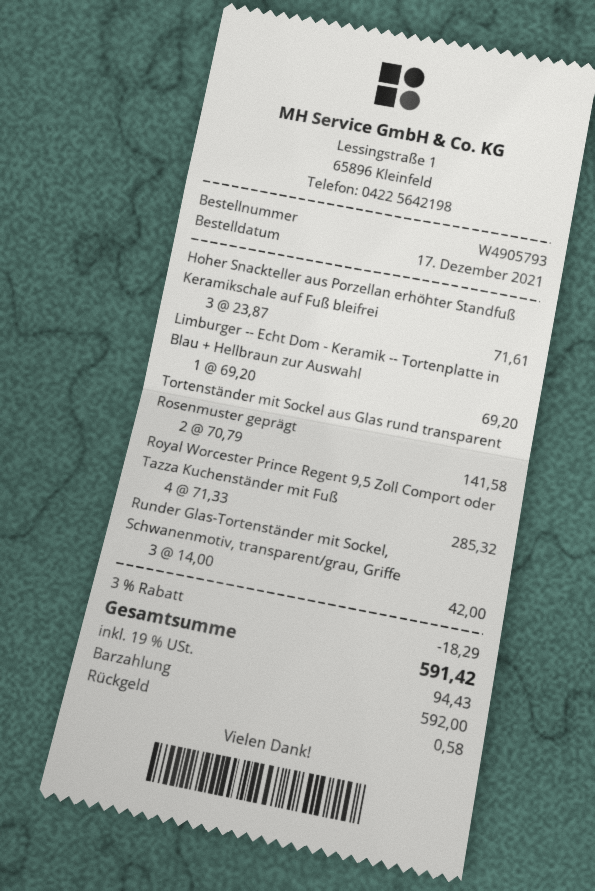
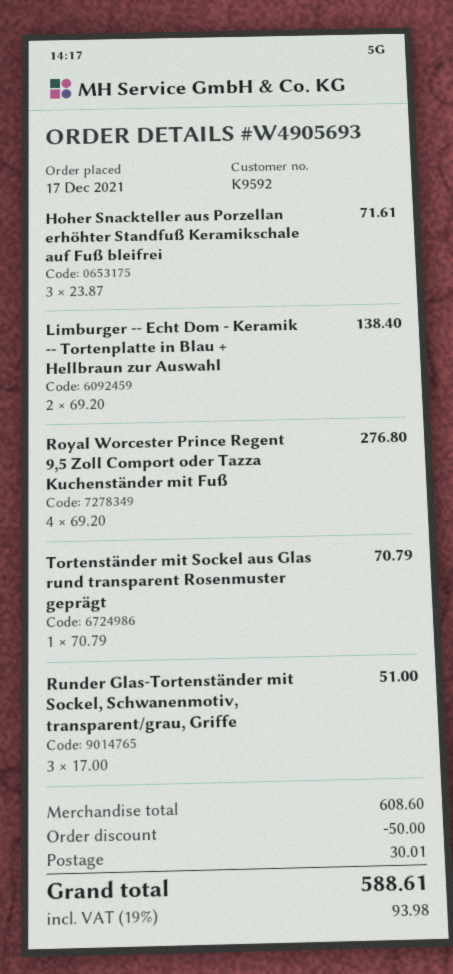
order number: W4905793 -> W4905693
Limburger -- Echt Dom - Keramik -- Tortenplatte in Blau + Hellbraun zur Auswahl: 1 x 69.20 = 69.20 -> 2 x 69.20 = 138.40
Tortenständer mit Sockel aus Glas rund transparent Rosenmuster geprägt: 2 x 70.79 = 141.58 -> 1 x 70.79 = 70.79
Royal Worcester Prince Regent 9,5 Zoll Comport oder Tazza Kuchenständer mit Fuß: 4 x 71.33 = 285.32 -> 4 x 69.20 = 276.80
Runder Glas-Tortenständer mit Sockel, Schwanenmotiv, transparent/grau, Griffe: 3 x 14.00 = 42.00 -> 3 x 17.00 = 51.00
discount: 18.29 -> 50.00
shipping: none -> 30.01
tax: 19% = 94.43 -> 19% = 93.98
total: 591.42 -> 588.61

